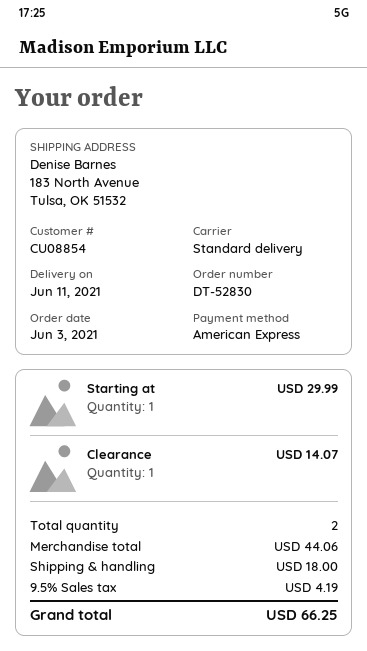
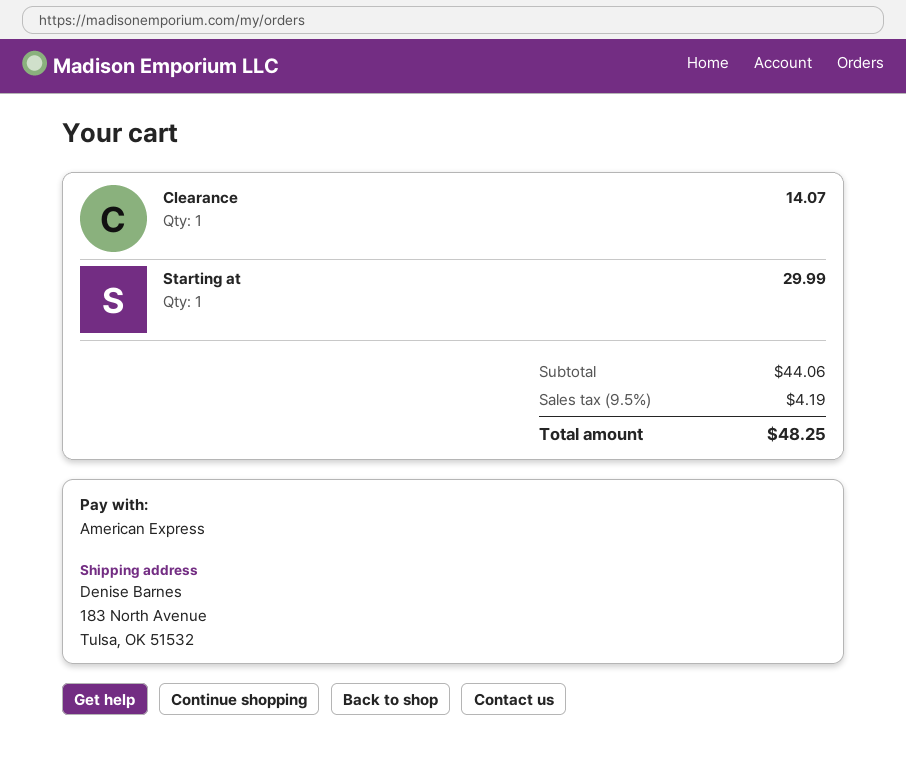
shipping: 18.00 -> none
total: 66.25 -> 48.25

